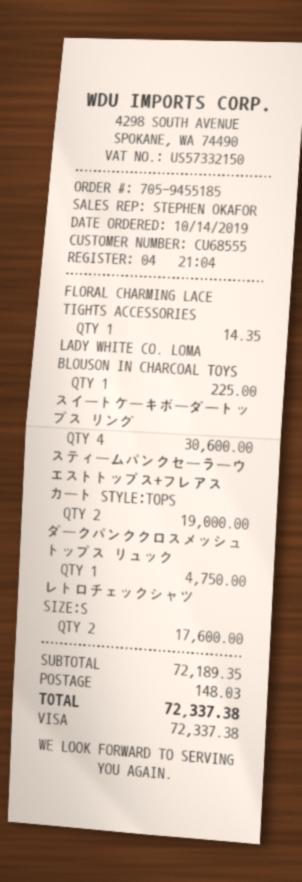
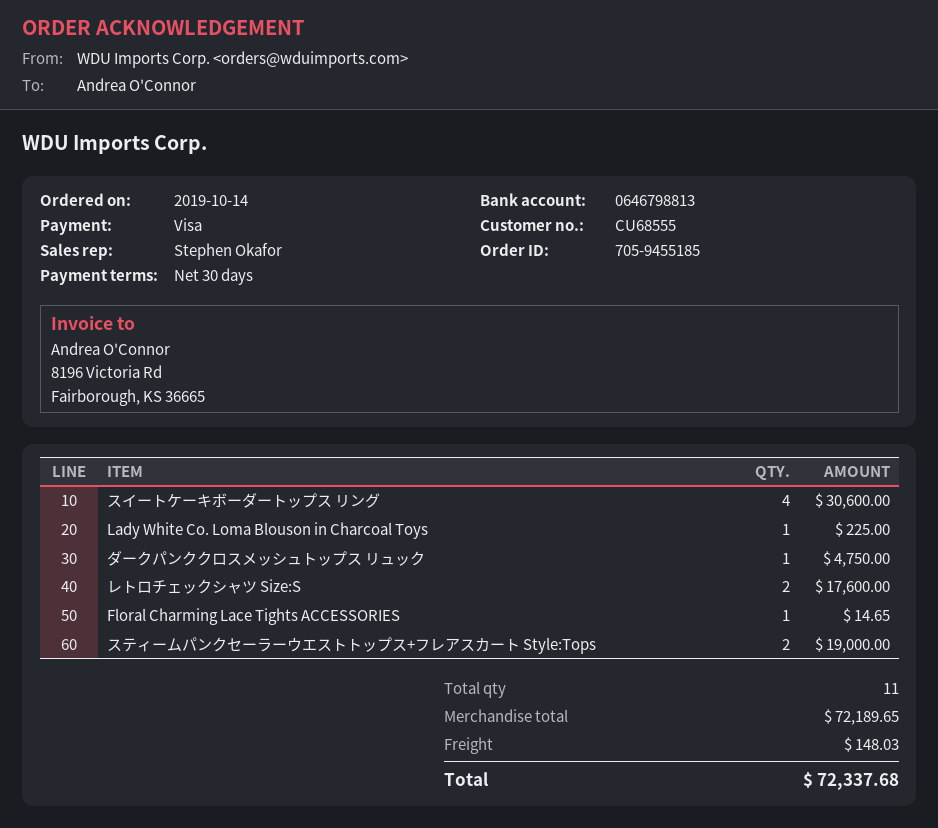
FLORAL CHARMING LACE TIGHTS ACCESSORIES: 1 for 14.35 -> 1 for 14.65
subtotal: 72189.35 -> 72189.65
total: 72337.38 -> 72337.68

